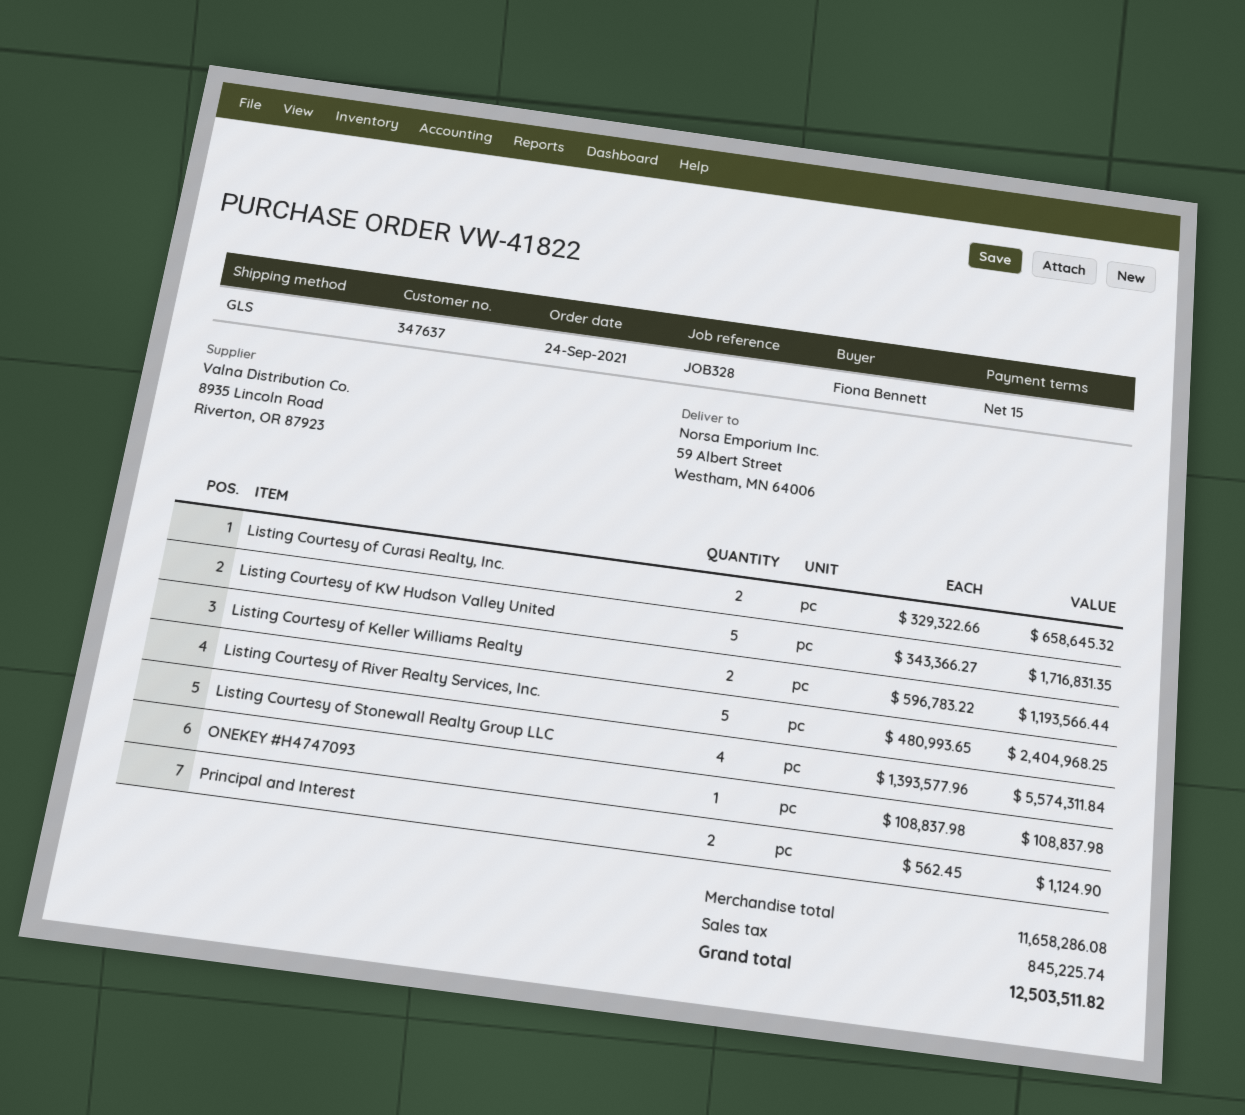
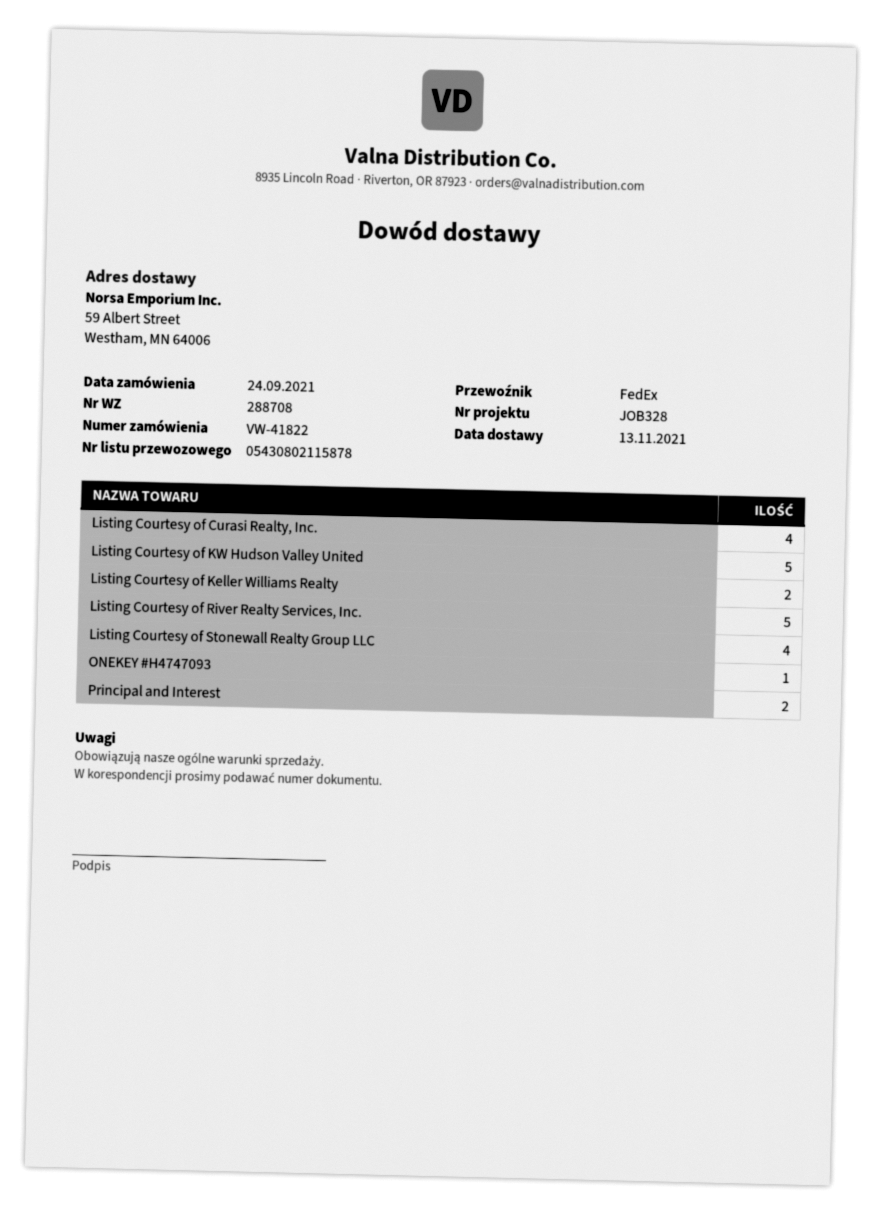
shipping method: GLS -> FedEx
Listing Courtesy of Curasi Realty, Inc.: 2 -> 4

